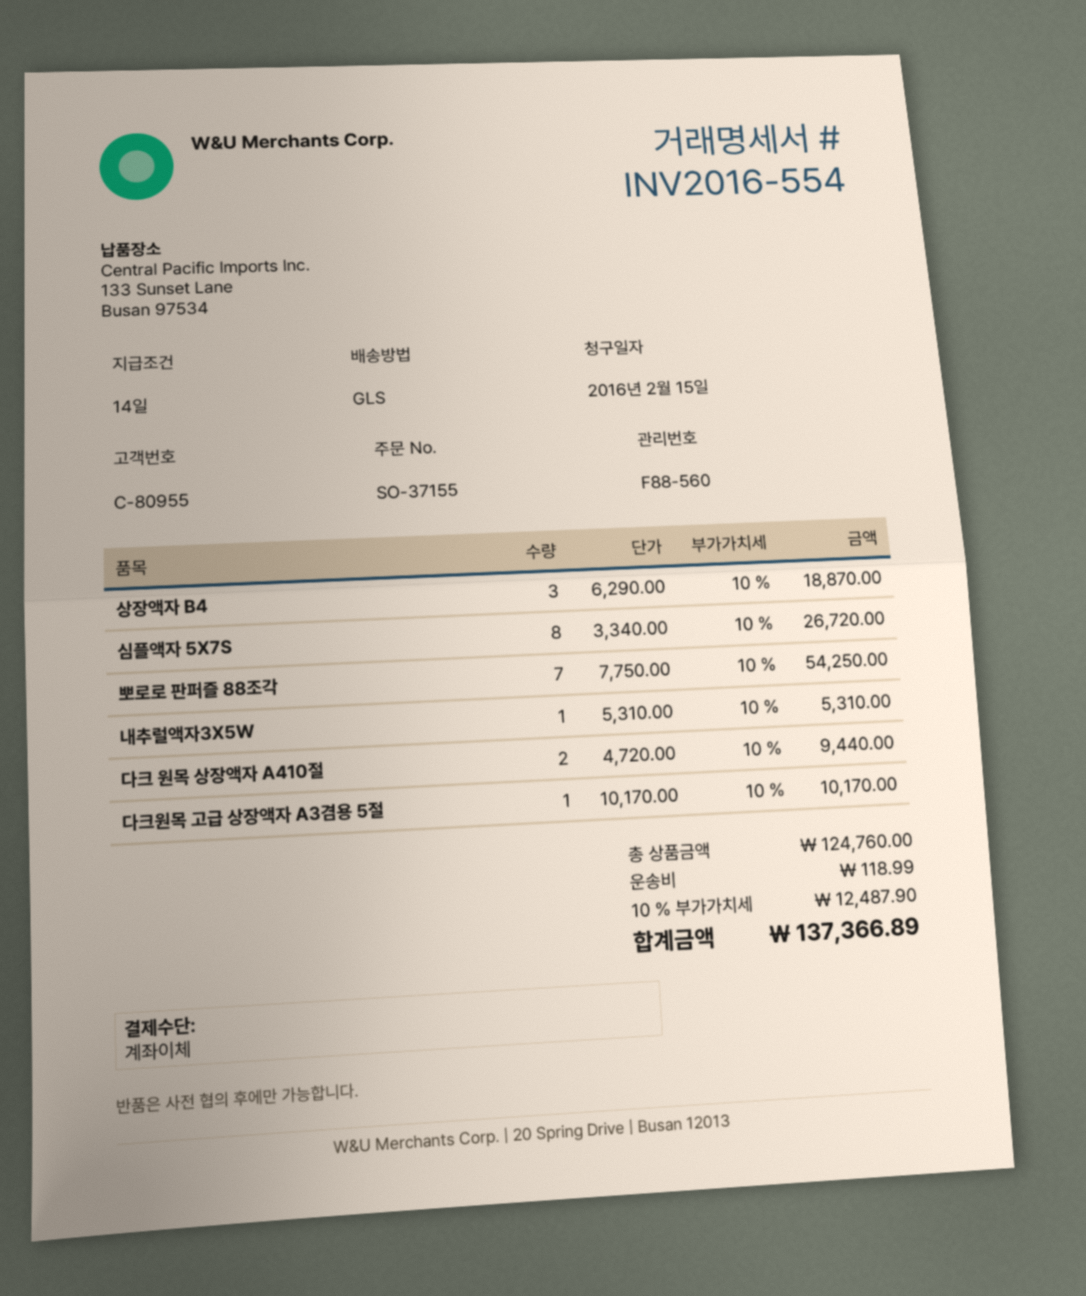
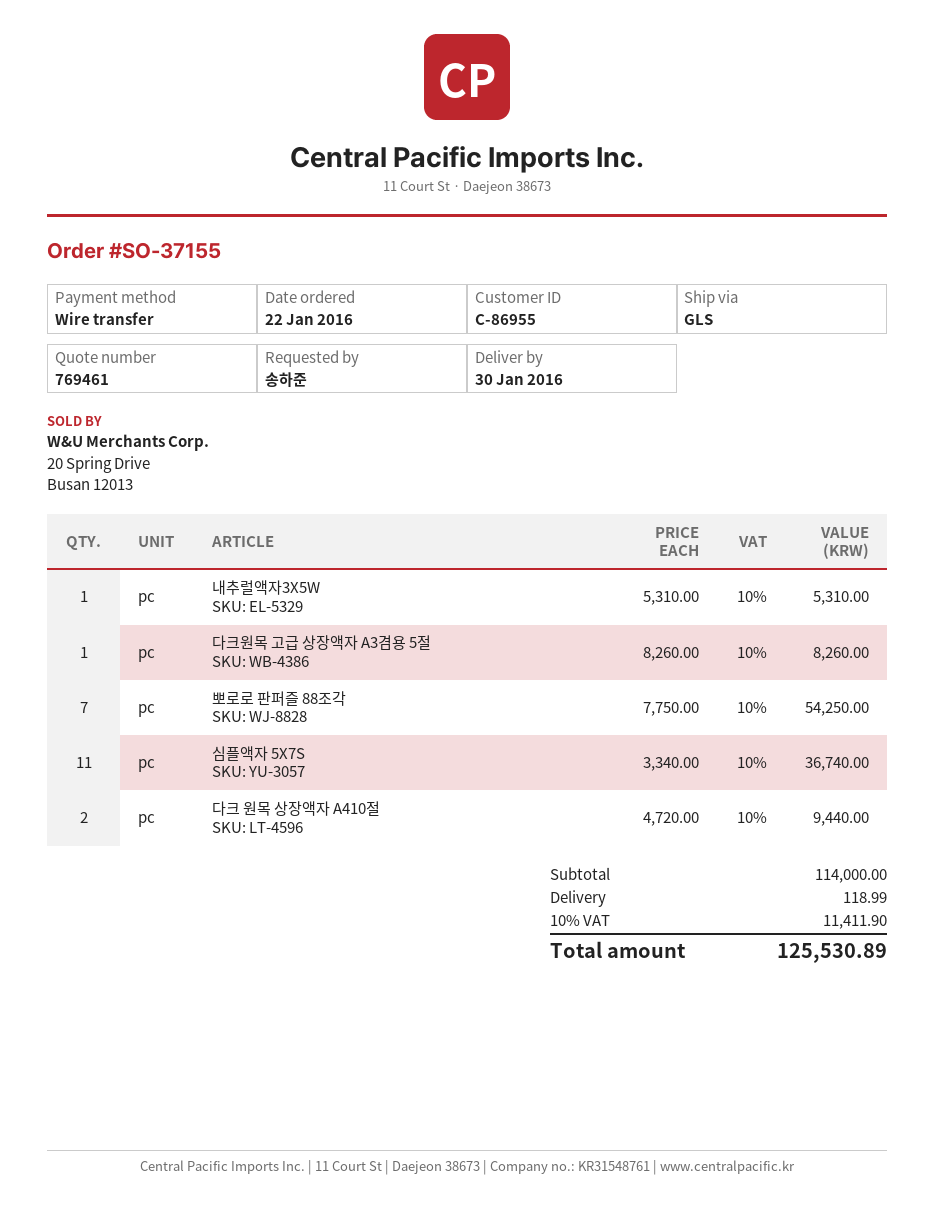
customer number: C-80955 -> C-86955
상장액자 B4: 3 x 6290.00 = 18870.00 -> none
심플액자 5X7S: 8 x 3340.00 = 26720.00 -> 11 x 3340.00 = 36740.00
다크원목 고급 상장액자 A3겸용 5절: 1 x 10170.00 = 10170.00 -> 1 x 8260.00 = 8260.00
subtotal: 124760.00 -> 114000.00
tax: 10% = 12487.90 -> 10% = 11411.90
total: 137366.89 -> 125530.89

